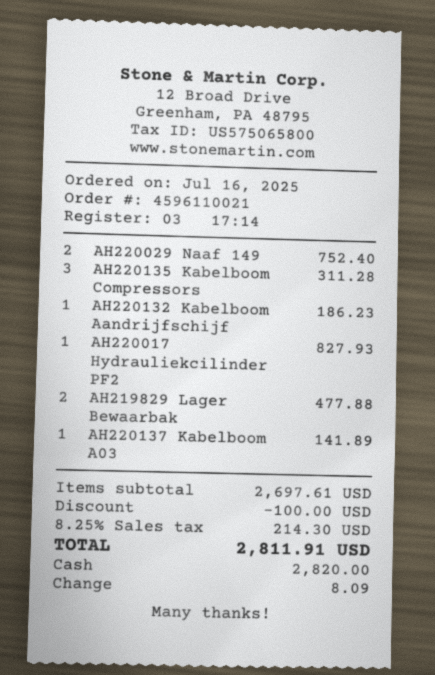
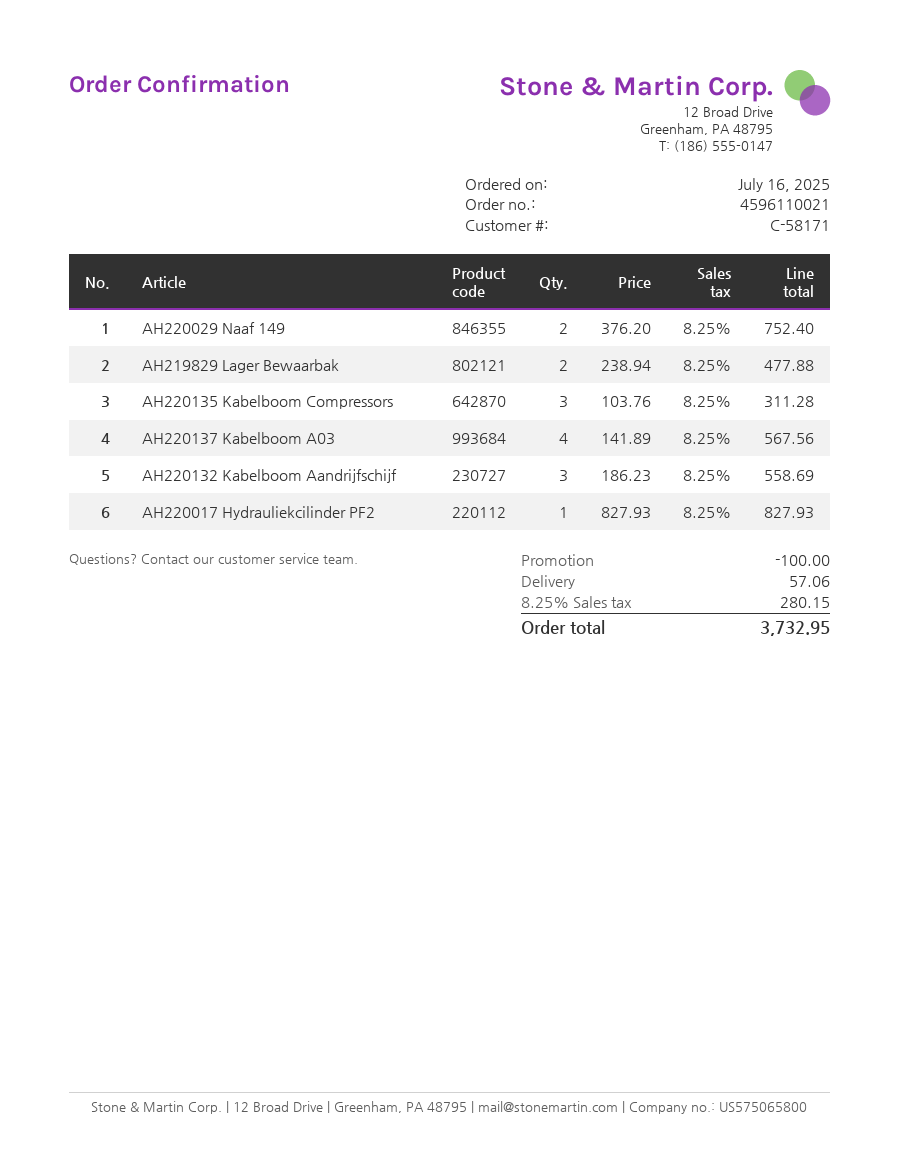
AH220132 Kabelboom Aandrijfschijf: 1 for 186.23 -> 3 for 558.69
AH220137 Kabelboom A03: 1 for 141.89 -> 4 for 567.56
shipping: none -> 57.06
tax: 8.25% = 214.30 -> 8.25% = 280.15
total: 2811.91 -> 3732.95

